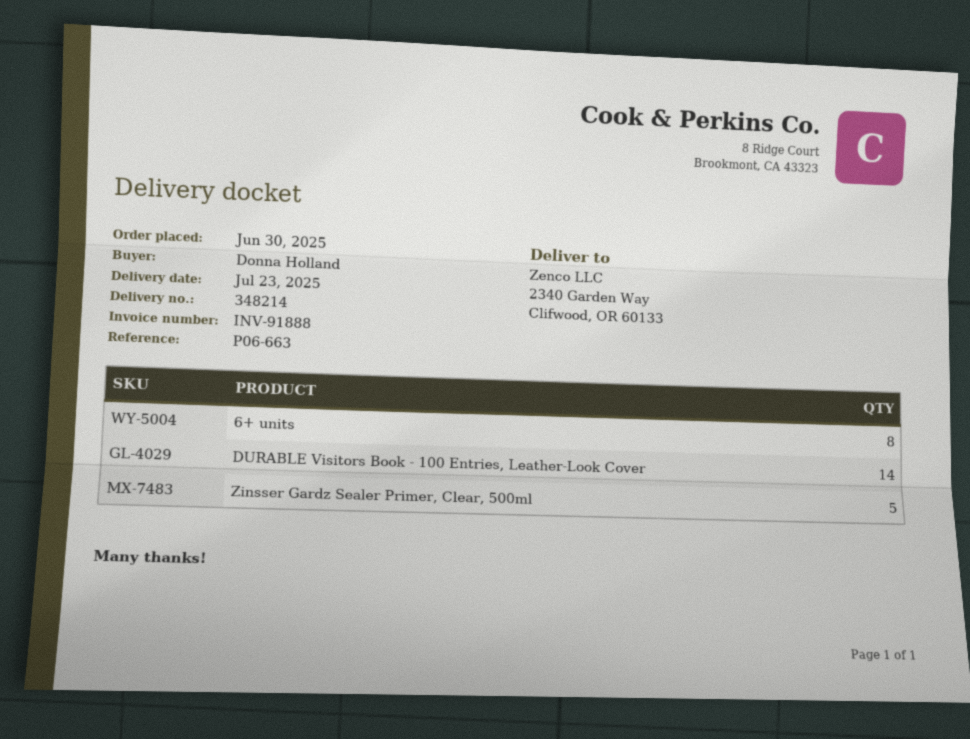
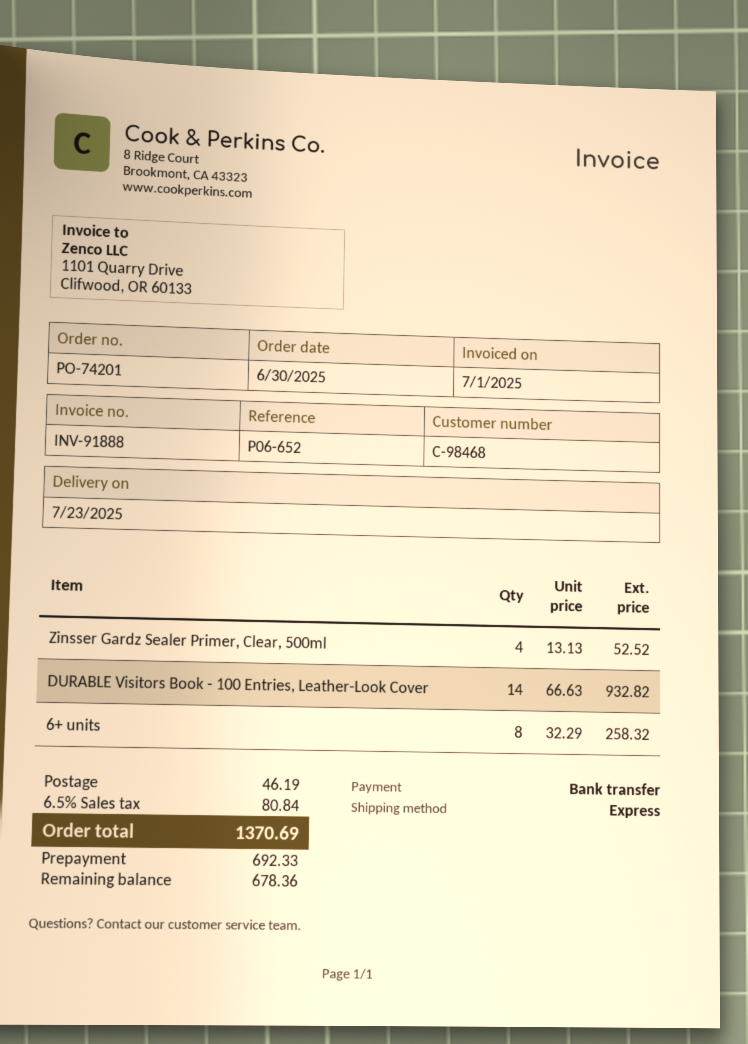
reference: P06-663 -> P06-652
Zinsser Gardz Sealer Primer, Clear, 500ml: 5 -> 4

